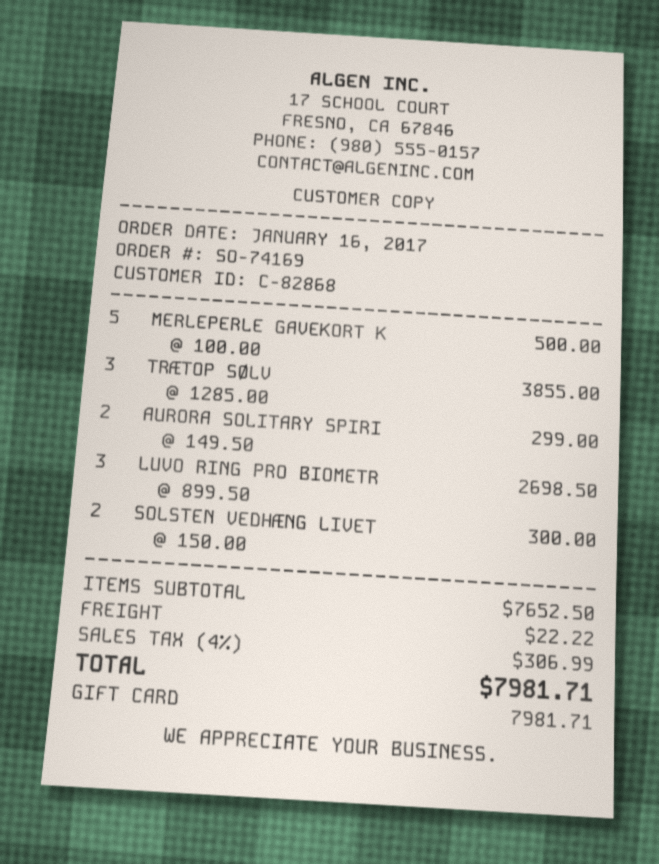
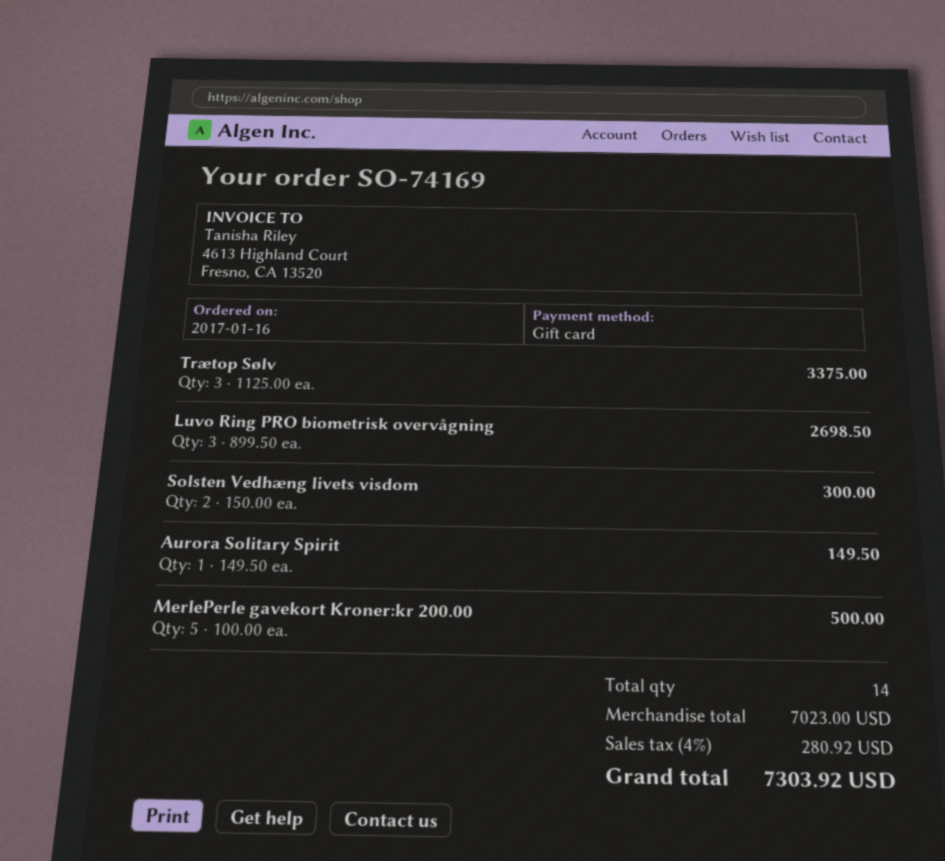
TRÆTOP SØLV: 3 x 1285.00 = 3855.00 -> 3 x 1125.00 = 3375.00
AURORA SOLITARY SPIRI: 2 x 149.50 = 299.00 -> 1 x 149.50 = 149.50
subtotal: 7652.50 -> 7023.00
shipping: 22.22 -> none
tax: 4% = 306.99 -> 4% = 280.92
total: 7981.71 -> 7303.92

